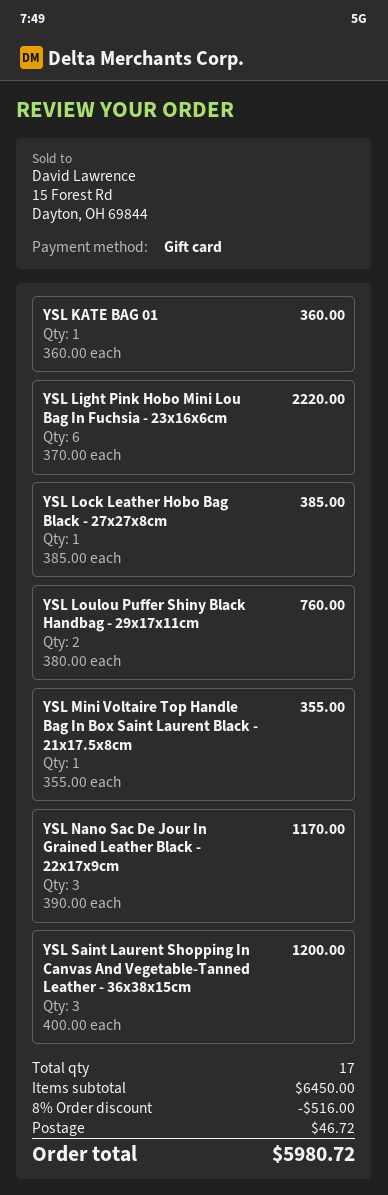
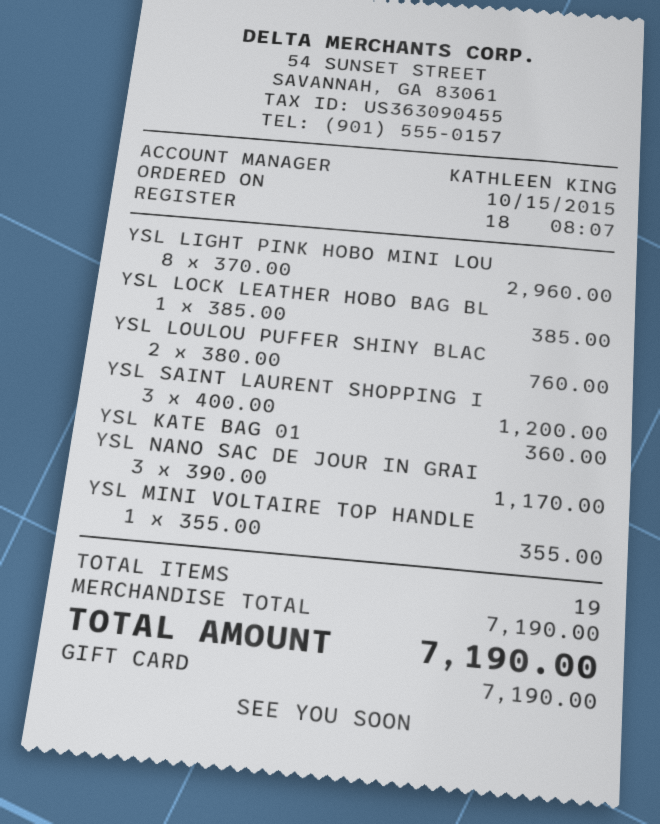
YSL Light Pink Hobo Mini Lou Bag In Fuchsia - 23x16x6cm: 6 x 370.00 = 2220.00 -> 8 x 370.00 = 2960.00
total quantity: 17 -> 19
subtotal: 6450.00 -> 7190.00
discount: 8% = 516.00 -> none
shipping: 46.72 -> none
total: 5980.72 -> 7190.00

